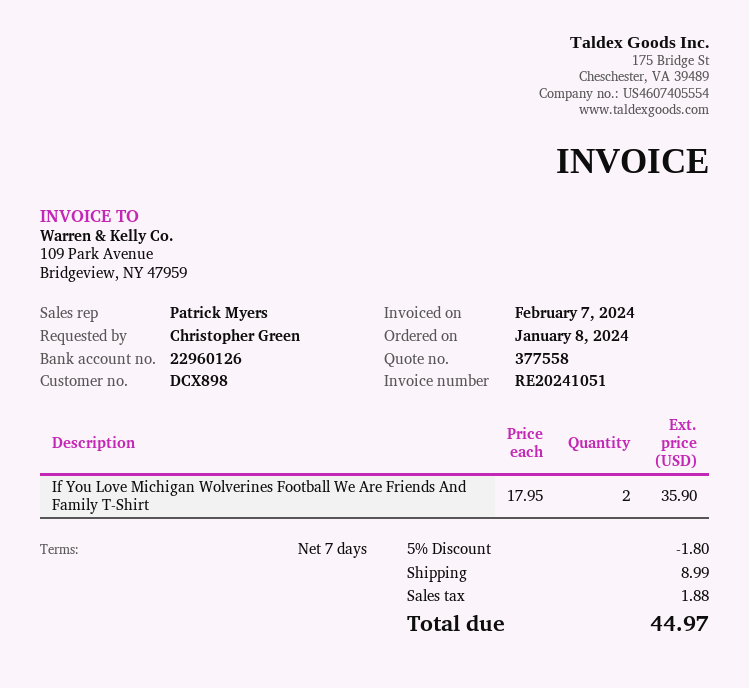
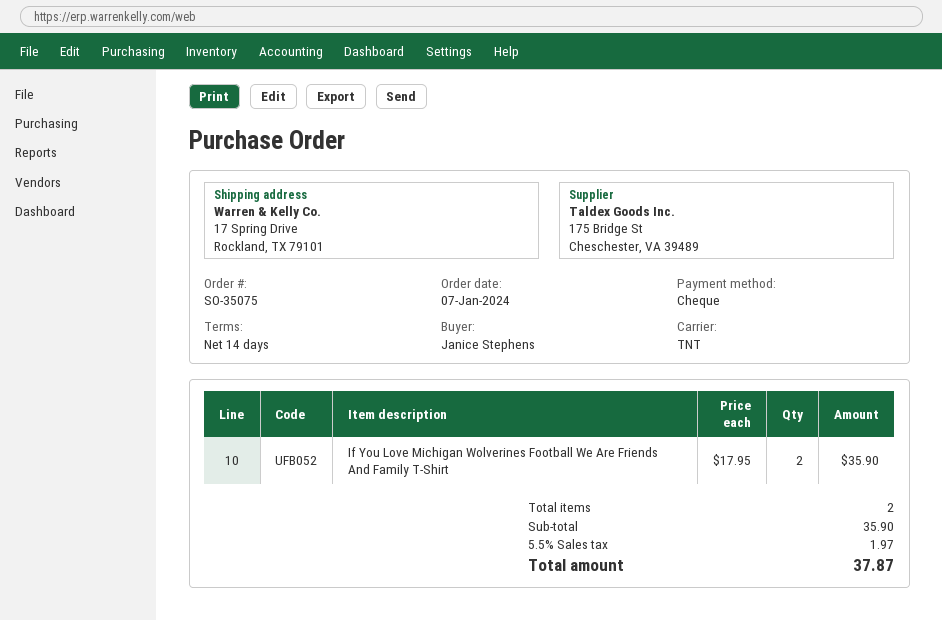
order date: 2024-01-08 -> 2024-01-07
payment terms: 7 days -> 14 days
ordered by: Christopher Green -> Janice Stephens
discount: 5% = 1.80 -> none
shipping: 8.99 -> none
tax: 1.88 -> 1.97
total: 44.97 -> 37.87

